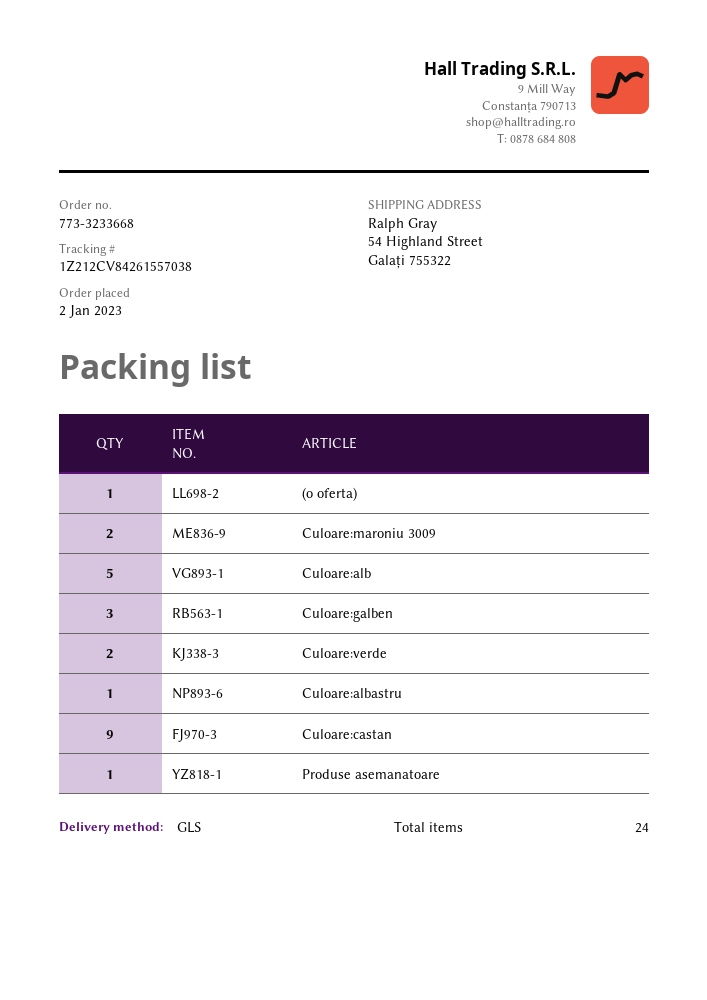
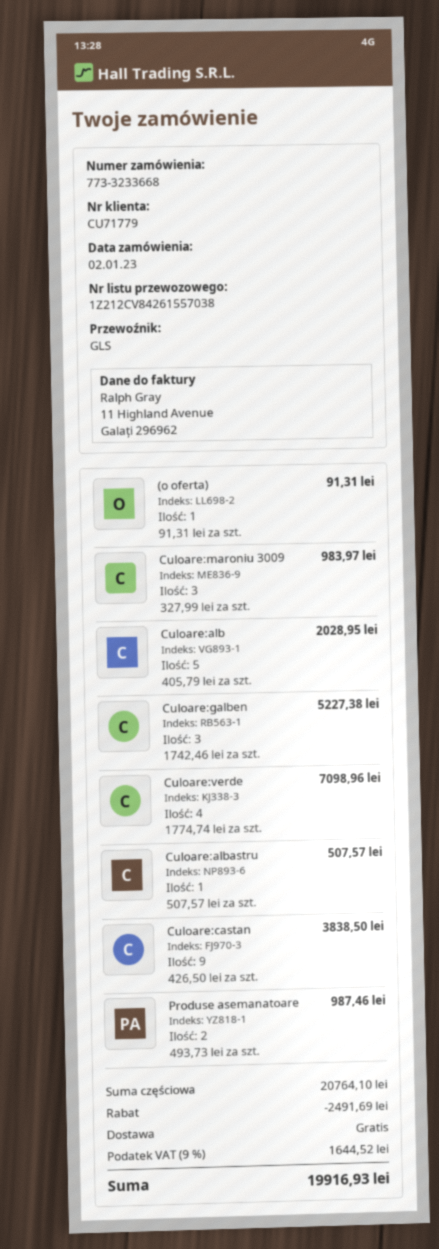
Culoare:maroniu 3009: 2 -> 3
Culoare:verde: 2 -> 4
Produse asemanatoare: 1 -> 2

